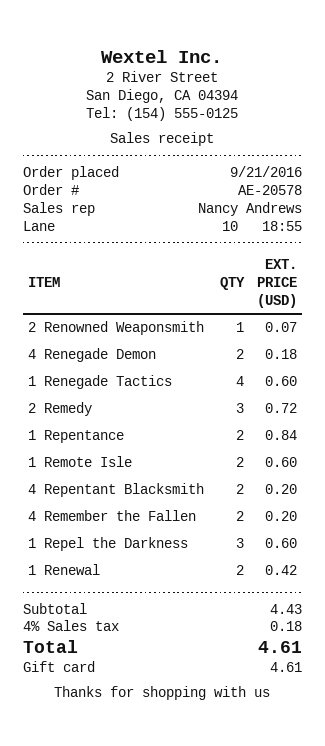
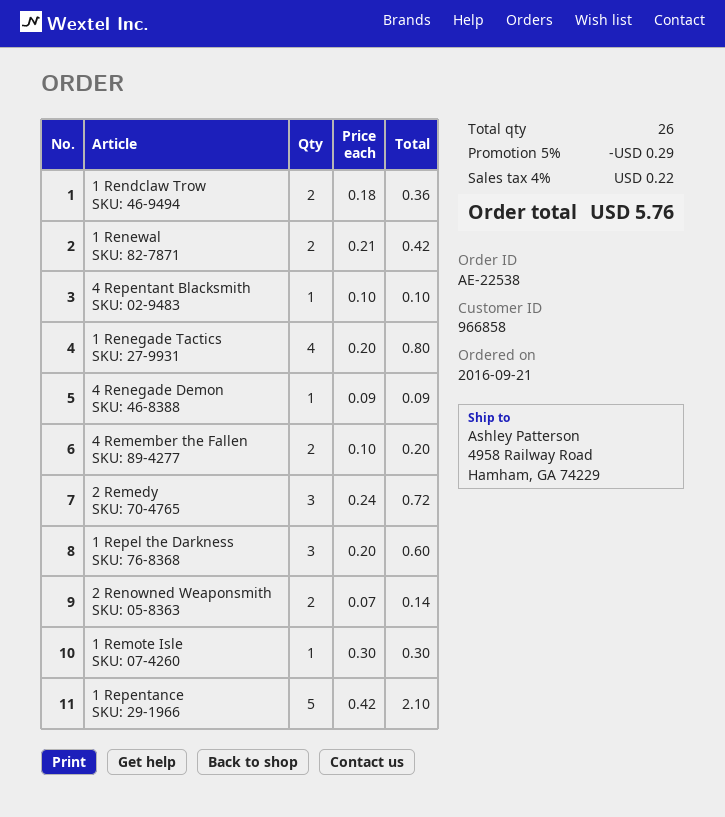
order number: AE-20578 -> AE-22538
2 Renowned Weaponsmith: 1 for 0.07 -> 2 for 0.14
4 Renegade Demon: 2 for 0.18 -> 1 for 0.09
1 Renegade Tactics: 4 for 0.60 -> 4 for 0.80
1 Repentance: 2 for 0.84 -> 5 for 2.10
1 Remote Isle: 2 for 0.60 -> 1 for 0.30
4 Repentant Blacksmith: 2 for 0.20 -> 1 for 0.10
1 Rendclaw Trow: none -> 2 for 0.36
discount: none -> 5% = 0.29
tax: 4% = 0.18 -> 4% = 0.22
total: 4.61 -> 5.76

